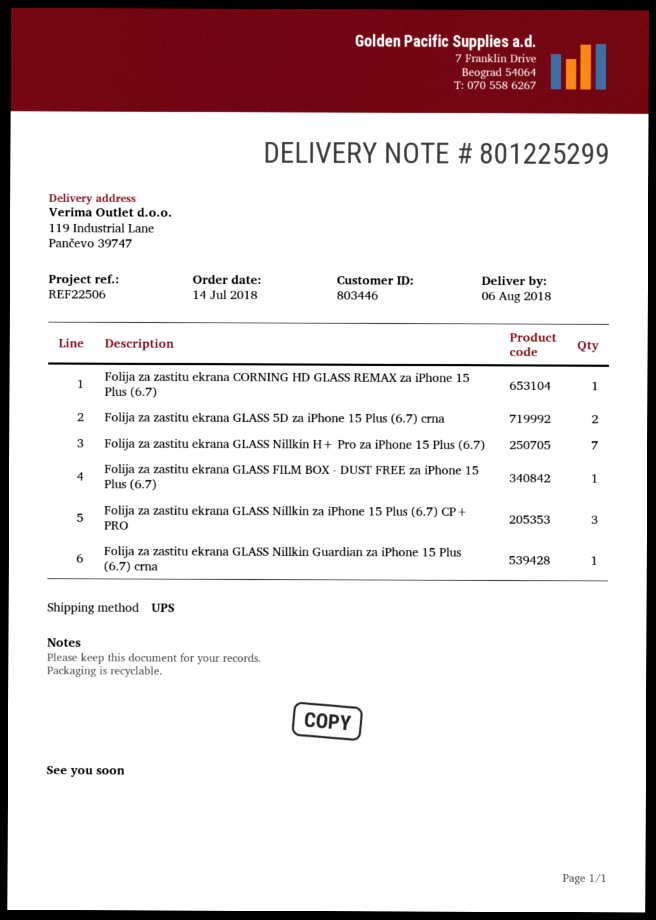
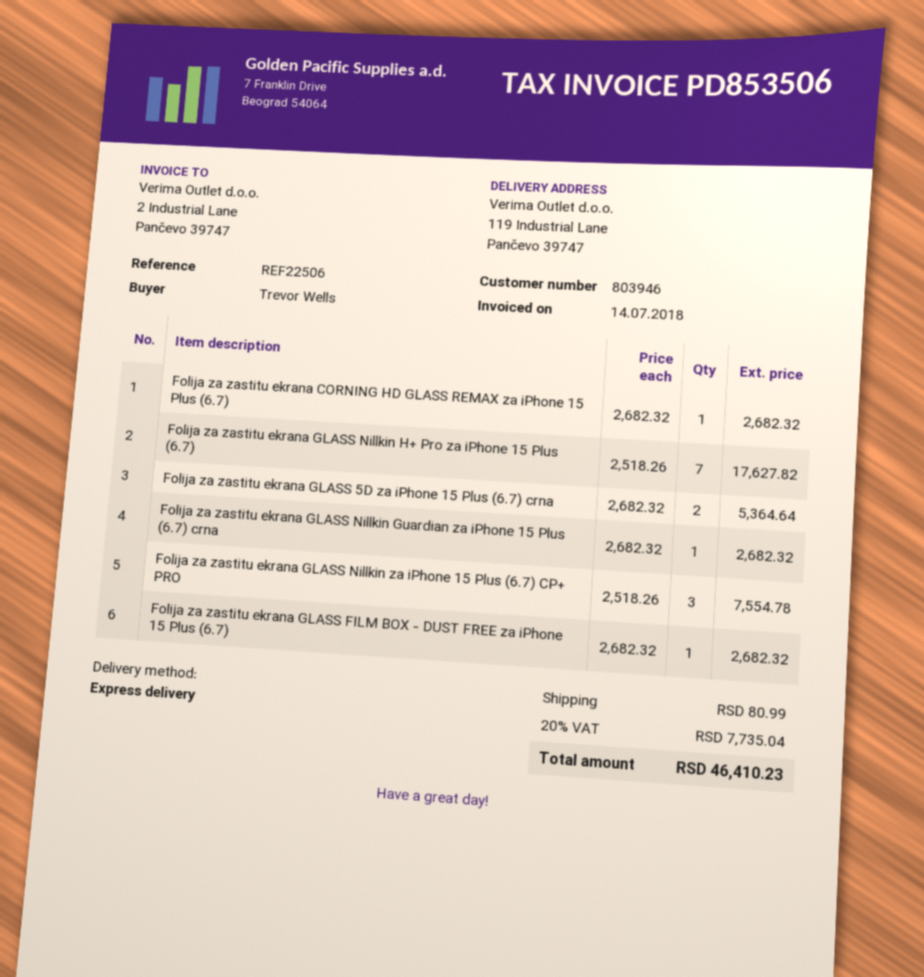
customer number: 803446 -> 803946
shipping method: UPS -> express

